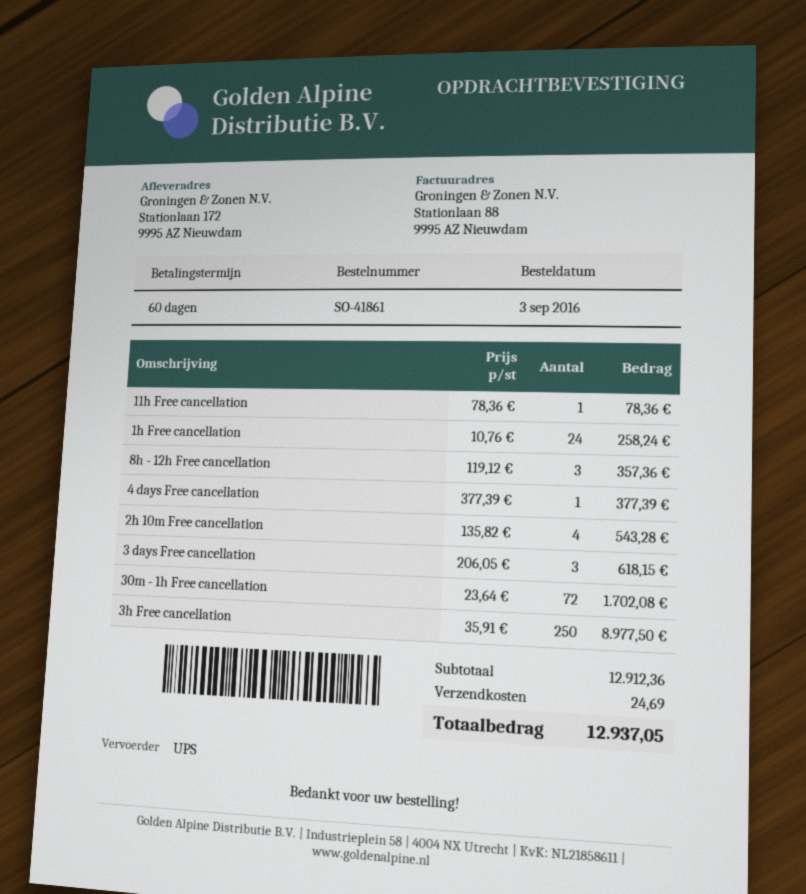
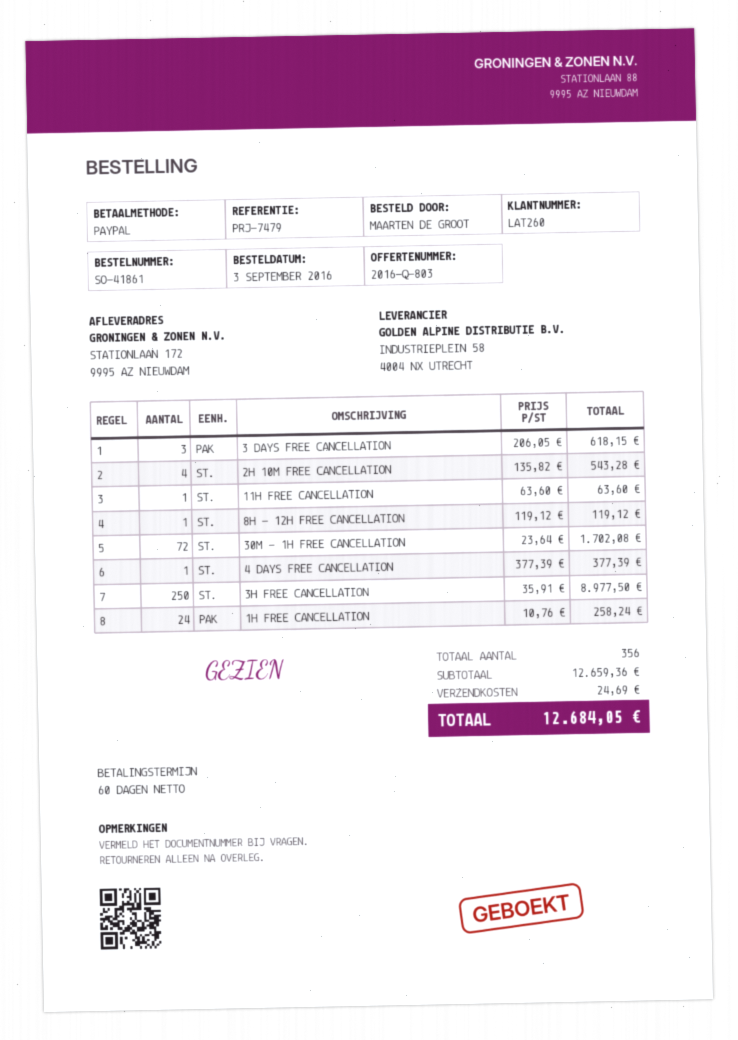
11h Free cancellation: 1 x 78.36 = 78.36 -> 1 x 63.60 = 63.60
8h - 12h Free cancellation: 3 x 119.12 = 357.36 -> 1 x 119.12 = 119.12
subtotal: 12912.36 -> 12659.36
total: 12937.05 -> 12684.05

